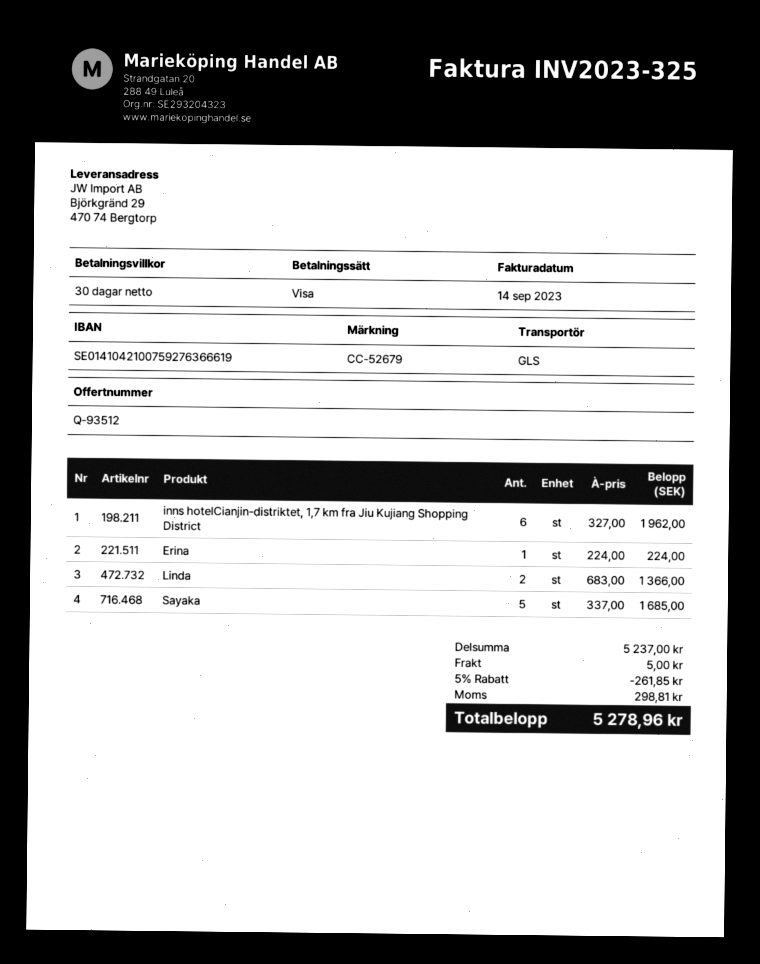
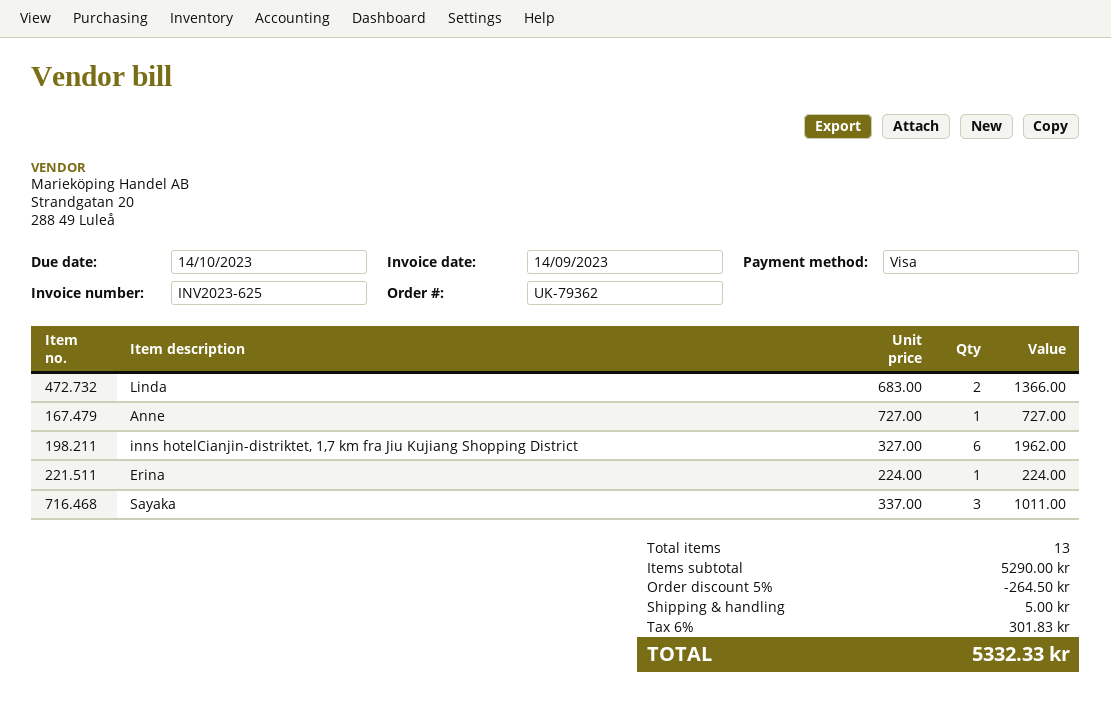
invoice number: INV2023-325 -> INV2023-625
Sayaka: 5 x 337.00 = 1685.00 -> 3 x 337.00 = 1011.00
Anne: none -> 1 x 727.00 = 727.00
subtotal: 5237.00 -> 5290.00
discount: 5% = 261.85 -> 5% = 264.50
tax: 298.81 -> 301.83
total: 5278.96 -> 5332.33

